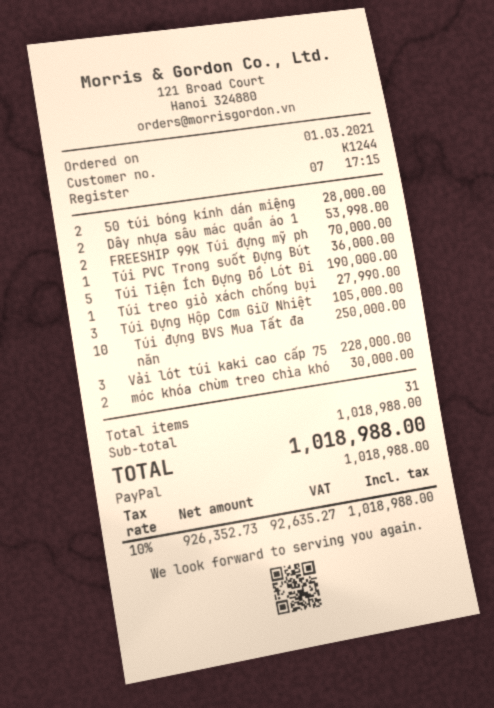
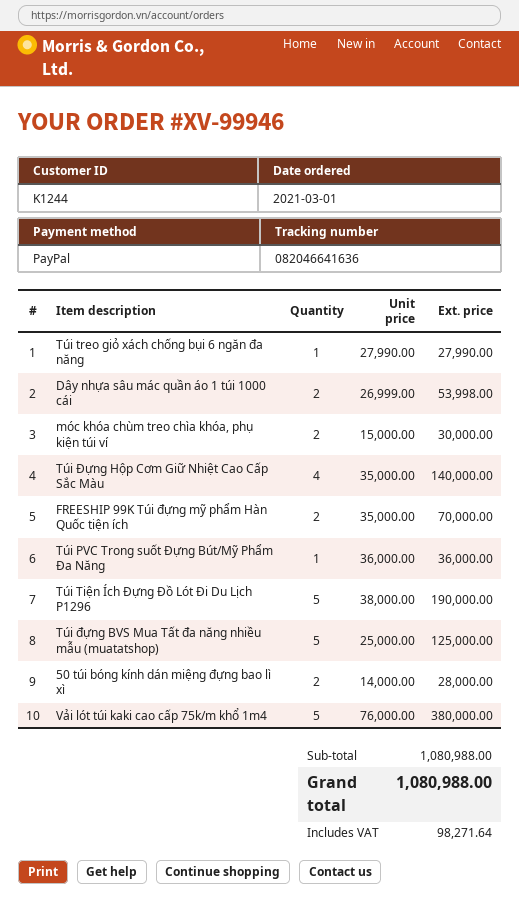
Túi Đựng Hộp Cơm Giữ Nhiệt: 3 for 105000.00 -> 4 for 140000.00
Túi đựng BVS Mua Tất đa năn: 10 for 250000.00 -> 5 for 125000.00
Vải lót túi kaki cao cấp 75: 3 for 228000.00 -> 5 for 380000.00
subtotal: 1018988.00 -> 1080988.00
tax: 92635.27 -> 98271.64
total: 1018988.00 -> 1080988.00

